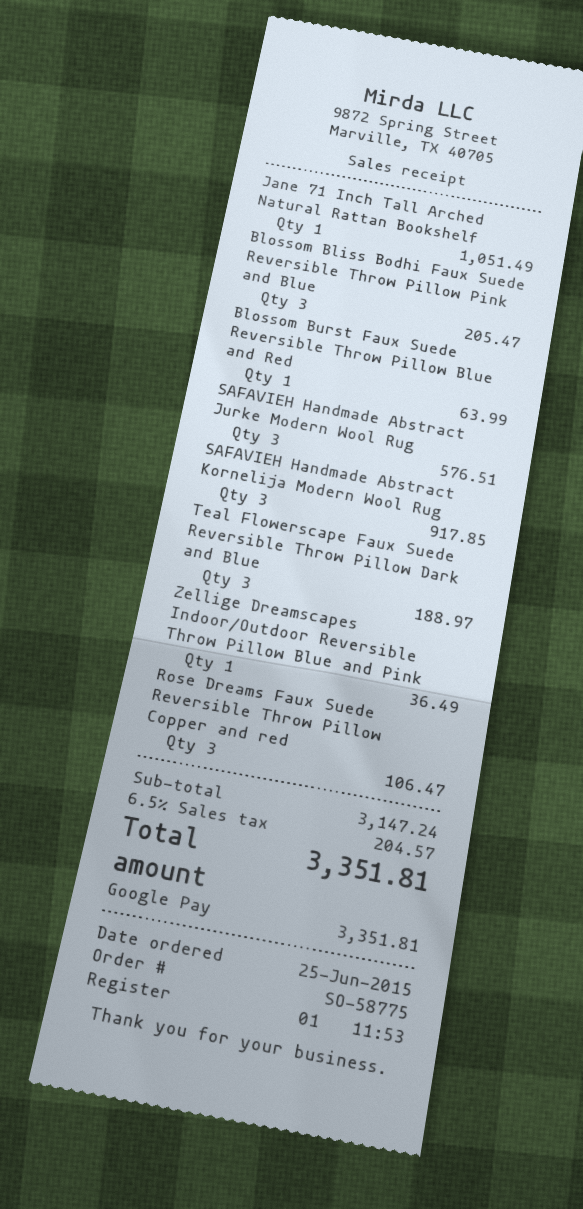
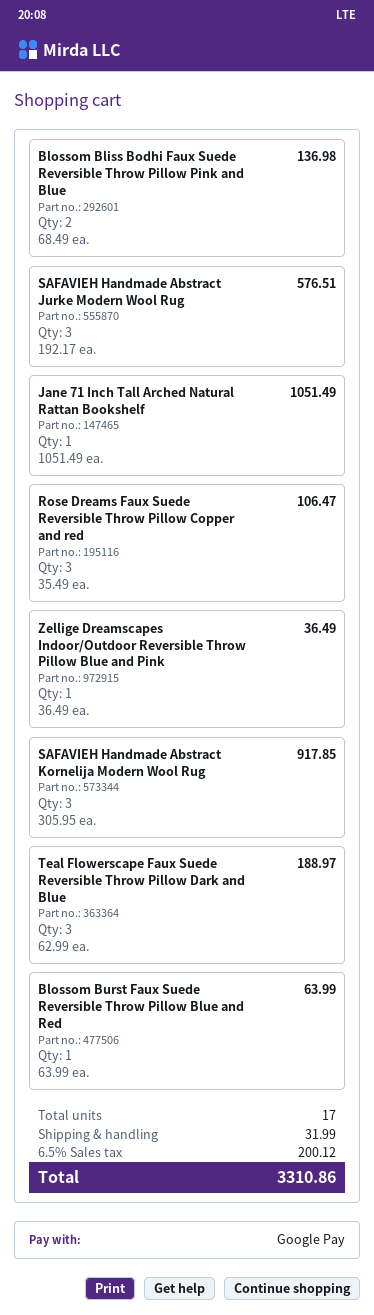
Blossom Bliss Bodhi Faux Suede Reversible Throw Pillow Pink and Blue: 3 for 205.47 -> 2 for 136.98
shipping: none -> 31.99
tax: 6.5% = 204.57 -> 6.5% = 200.12
total: 3351.81 -> 3310.86

